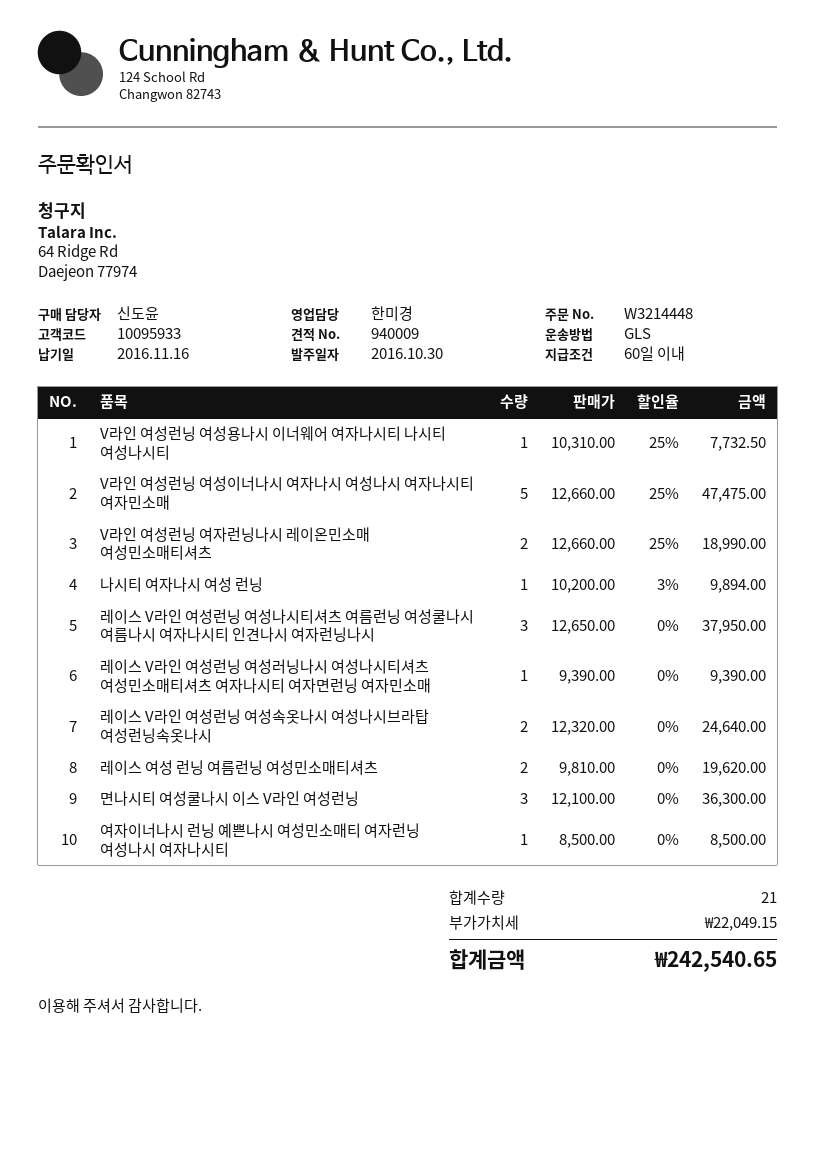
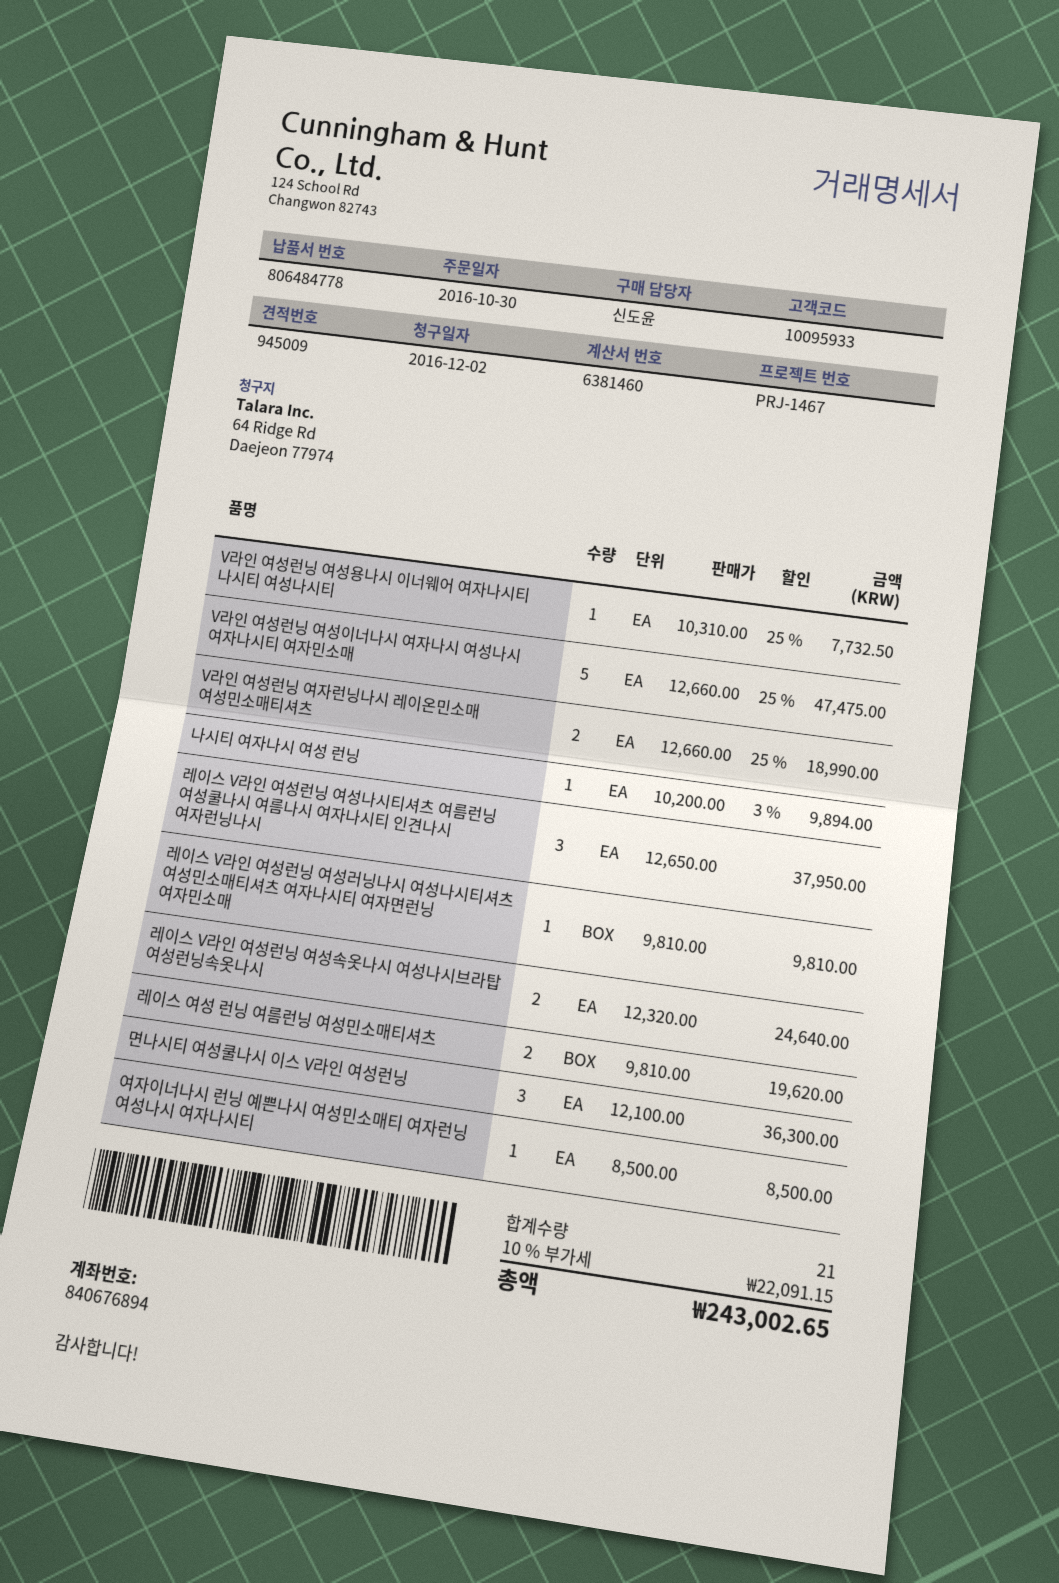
quote number: 940009 -> 945009
레이스 V라인 여성런닝 여성러닝나시 여성나시티셔츠 여성민소매티셔츠 여자나시티 여자면런닝 여자민소매: 1 x 9390.00 = 9390.00 -> 1 x 9810.00 = 9810.00
tax: 22049.15 -> 22091.15
total: 242540.65 -> 243002.65

